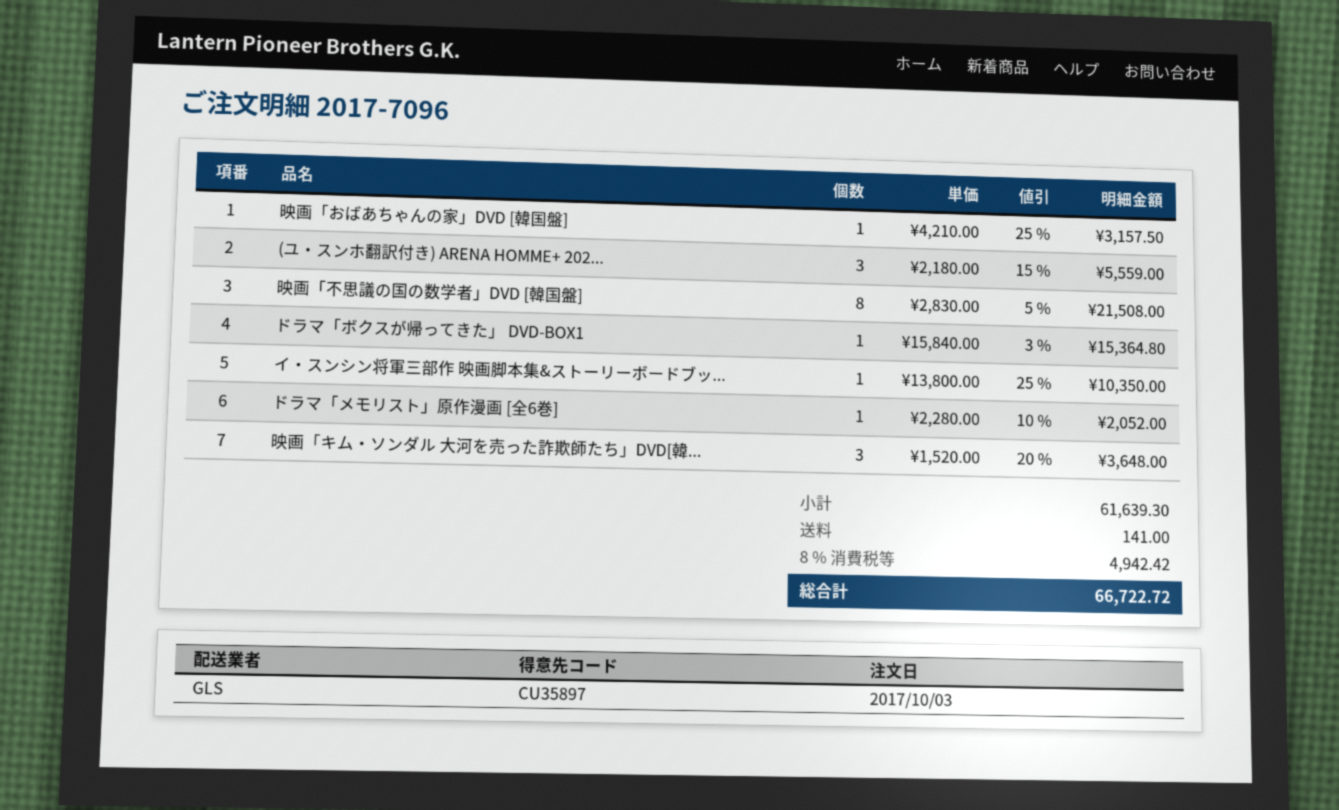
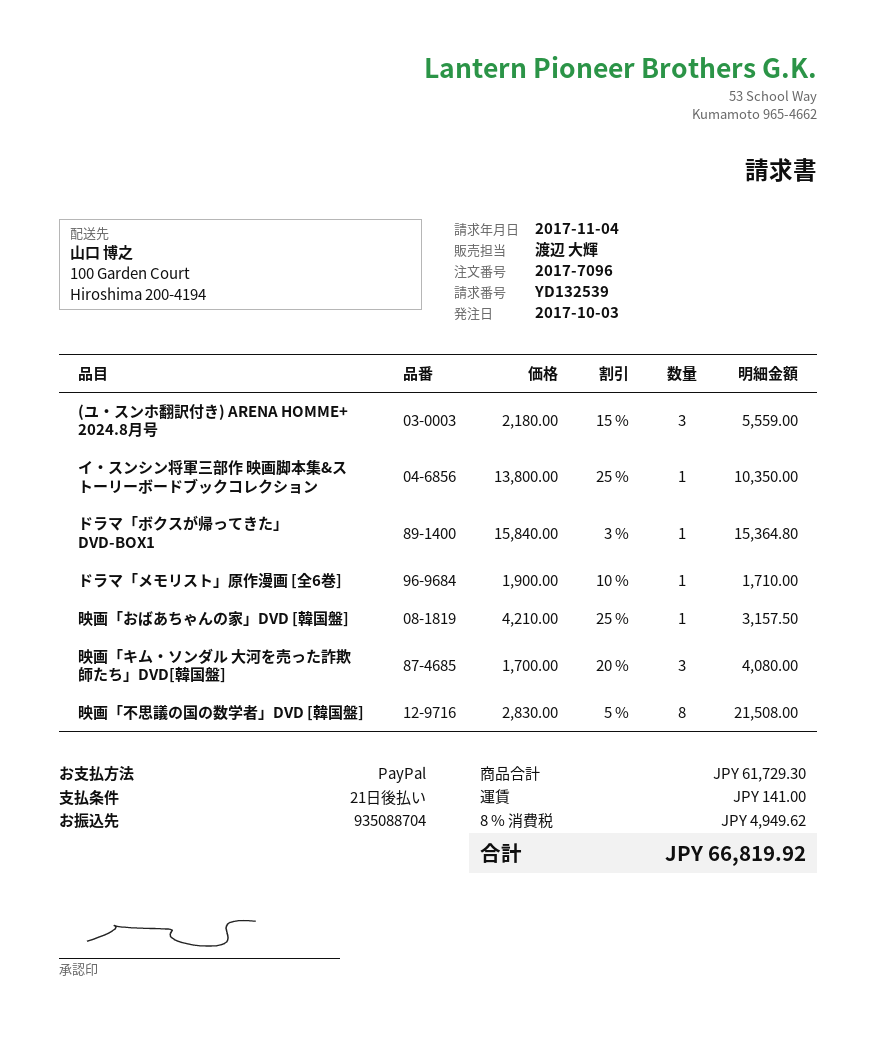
ドラマ「メモリスト」原作漫画 [全6巻]: 1 x 2280.00 - 10% = 2052.00 -> 1 x 1900.00 - 10% = 1710.00
映画「キム・ソンダル 大河を売った詐欺師たち」DVD[韓...: 3 x 1520.00 - 20% = 3648.00 -> 3 x 1700.00 - 20% = 4080.00
subtotal: 61639.30 -> 61729.30
tax: 8% = 4942.42 -> 8% = 4949.62
total: 66722.72 -> 66819.92

